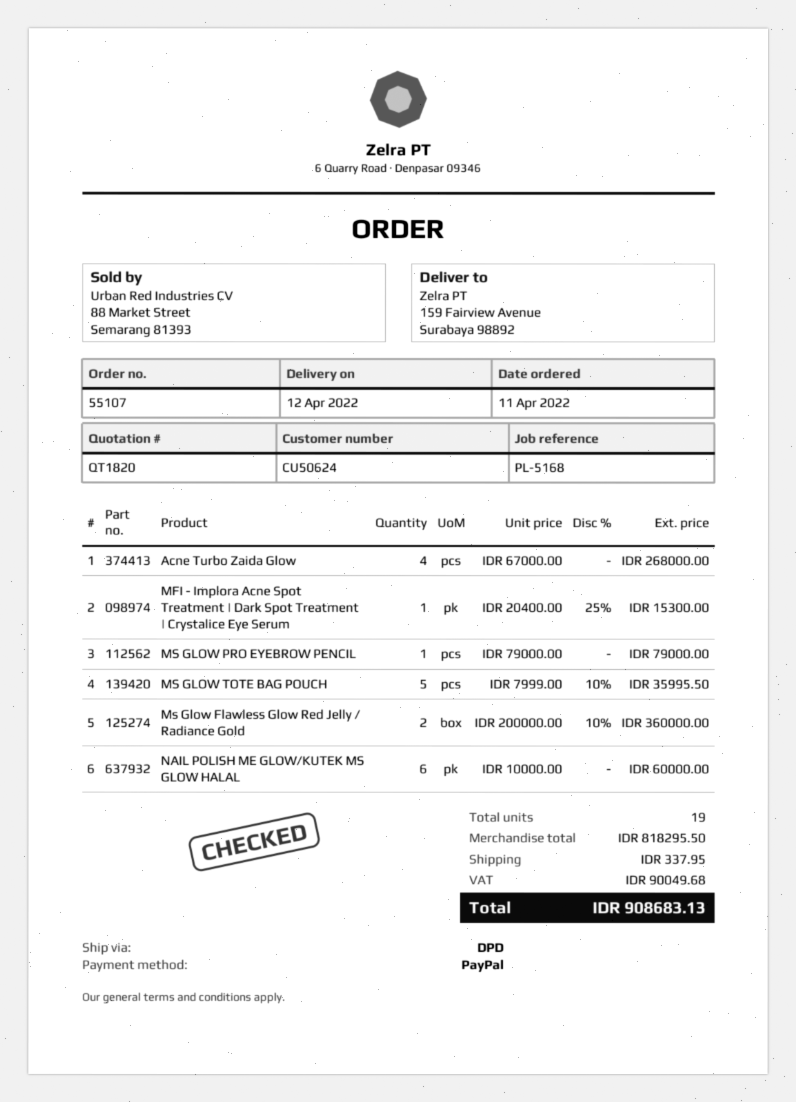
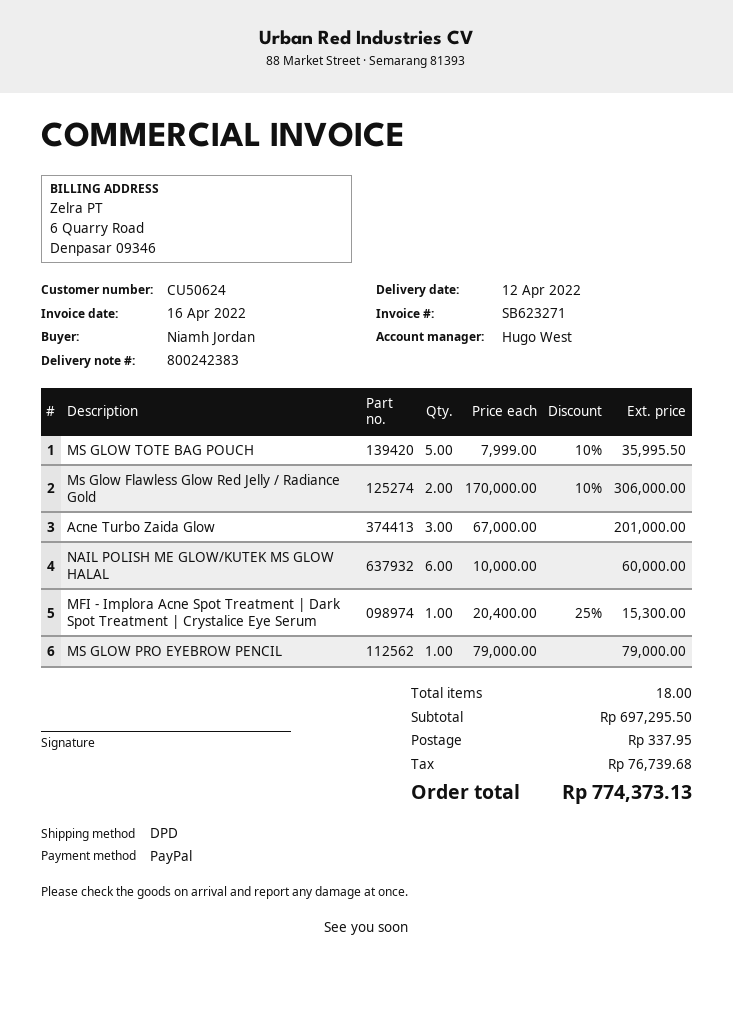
Acne Turbo Zaida Glow: 4 x 67000.00 = 268000.00 -> 3 x 67000.00 = 201000.00
Ms Glow Flawless Glow Red Jelly / Radiance Gold: 2 x 200000.00 - 10% = 360000.00 -> 2 x 170000.00 - 10% = 306000.00
total quantity: 19 -> 18
subtotal: 818295.50 -> 697295.50
tax: 90049.68 -> 76739.68
total: 908683.13 -> 774373.13

